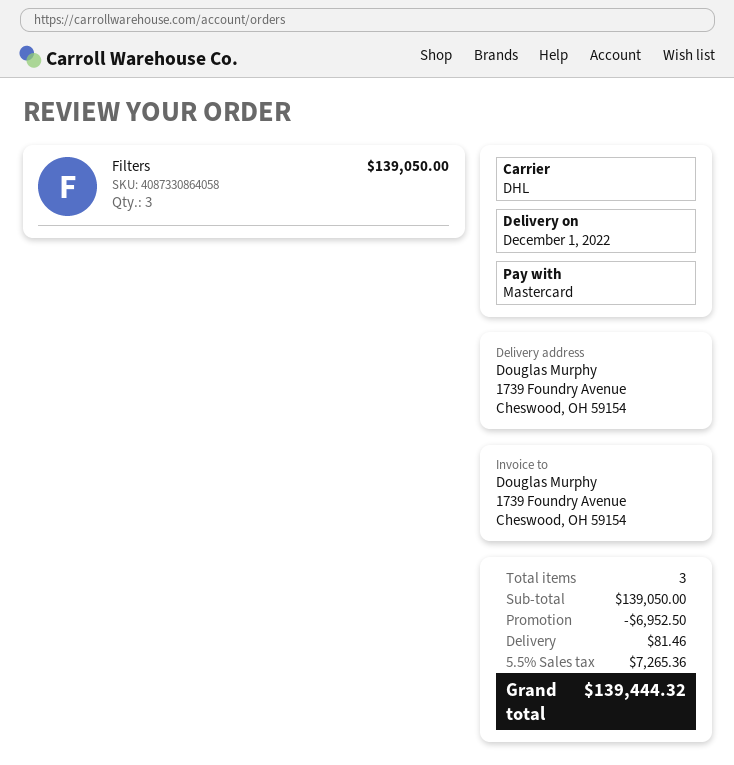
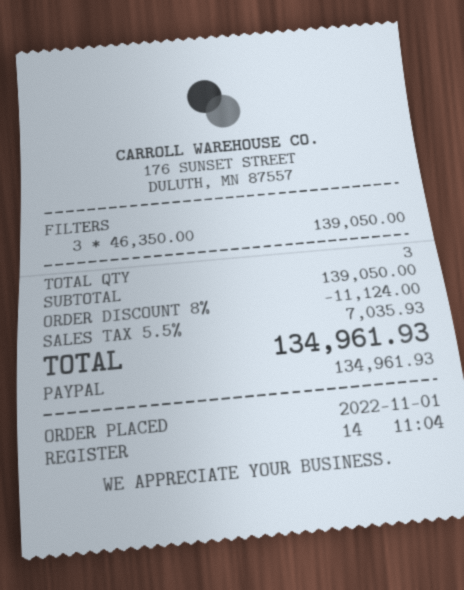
payment method: Mastercard -> PayPal
discount: 6952.50 -> 11124.00
shipping: 81.46 -> none
tax: 5.5% = 7265.36 -> 5.5% = 7035.93
total: 139444.32 -> 134961.93

